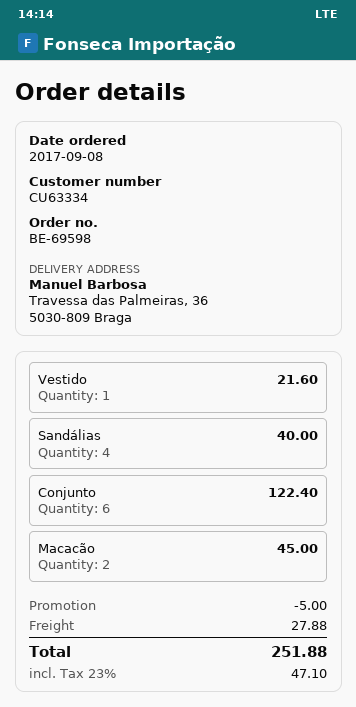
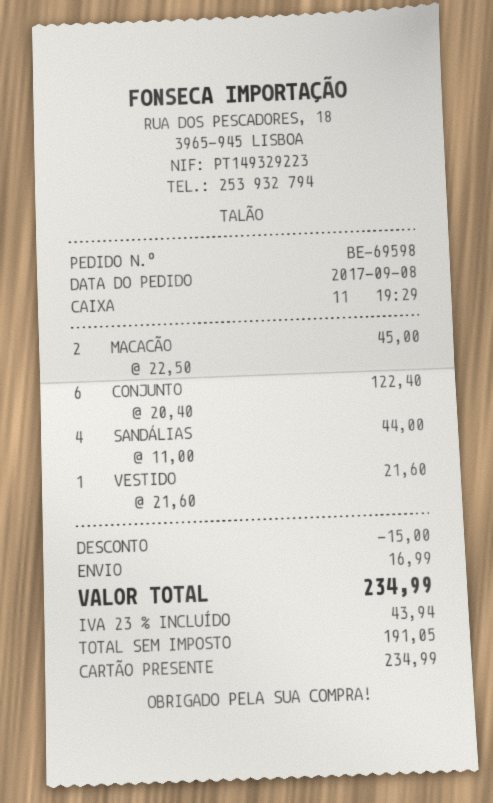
Sandálias: 4 for 40.00 -> 4 for 44.00
discount: 5.00 -> 15.00
shipping: 27.88 -> 16.99
tax: 23% = 47.10 -> 23% = 43.94
total: 251.88 -> 234.99

